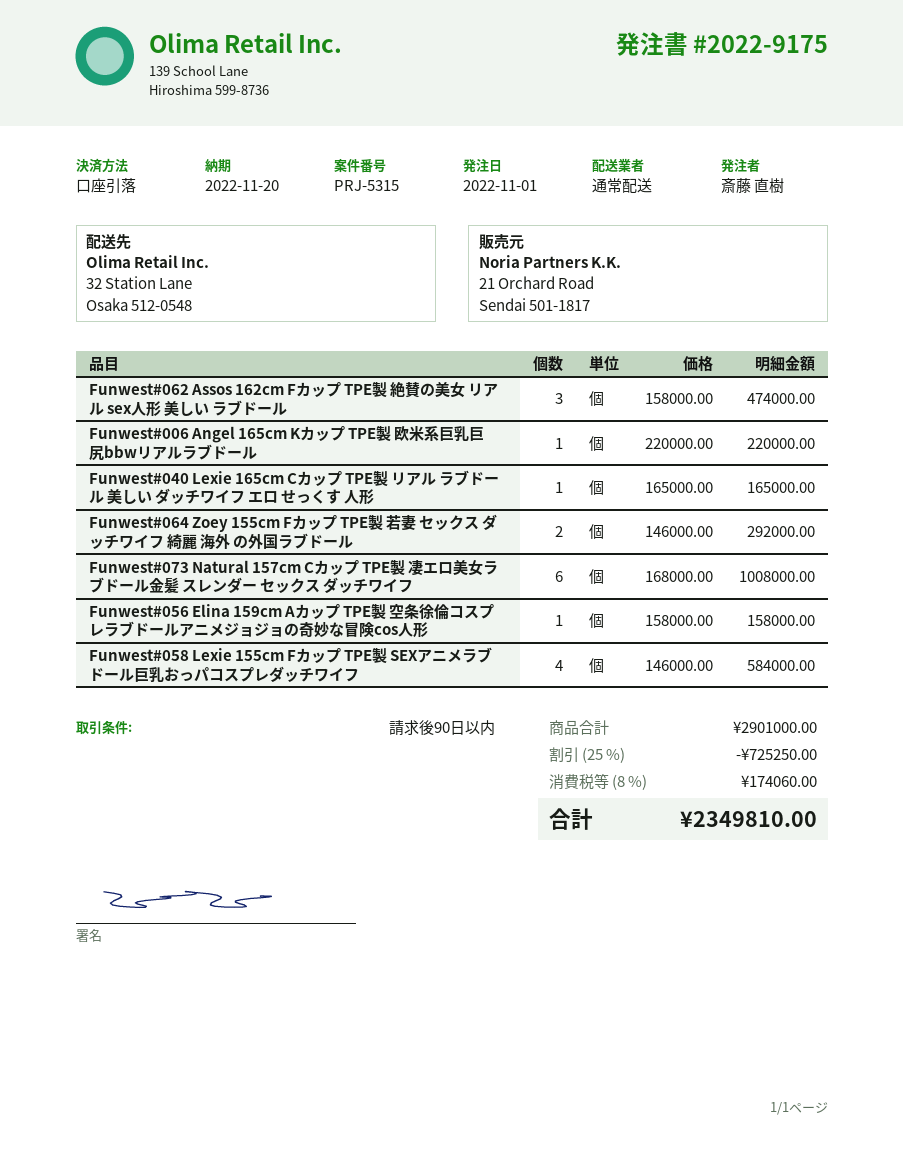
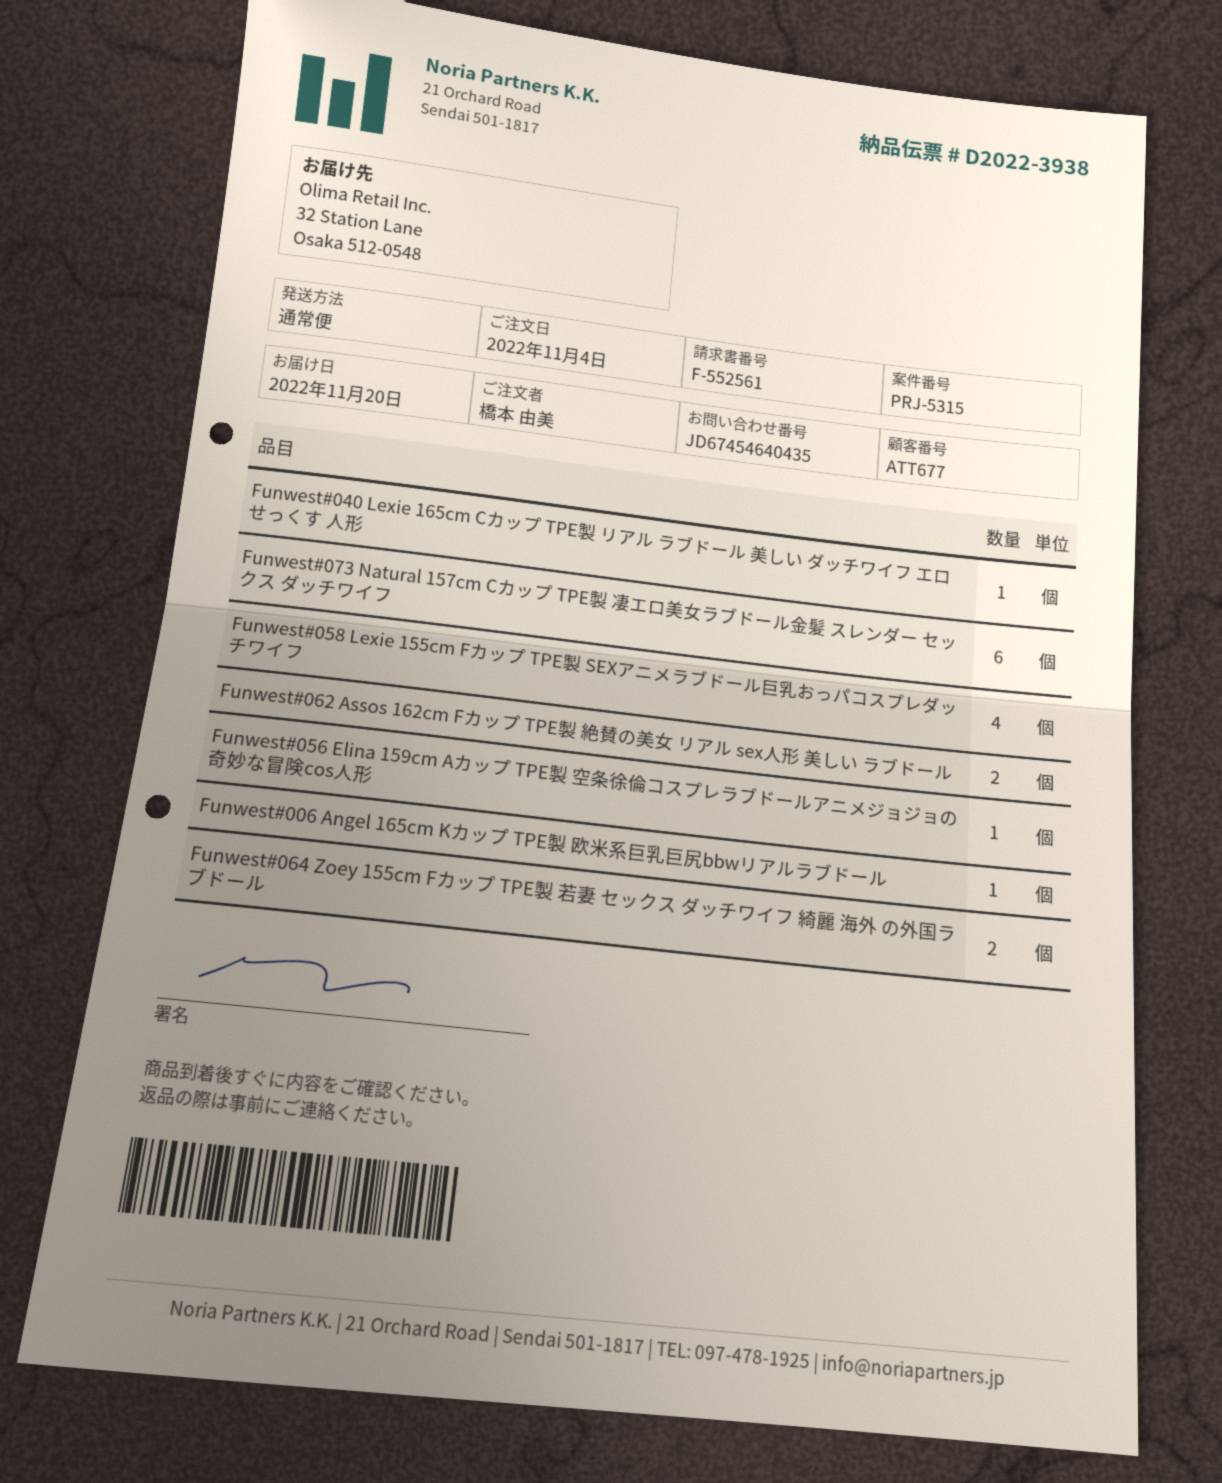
order date: 2022-11-01 -> 2022-11-04
ordered by: 斎藤 直樹 -> 橋本 由美
Funwest#062 Assos 162cm Fカップ TPE製 絶賛の美女 リアル sex人形 美しい ラブドール: 3 -> 2

